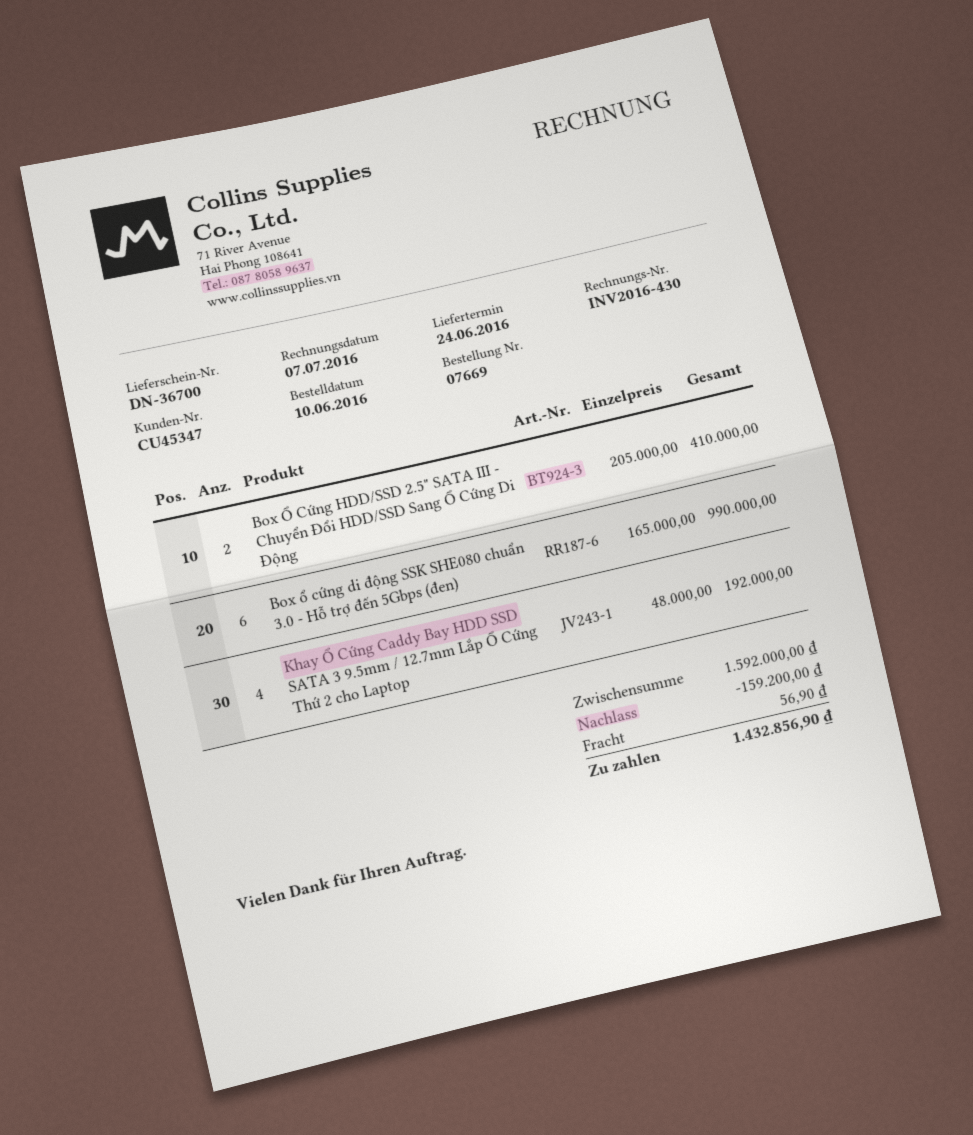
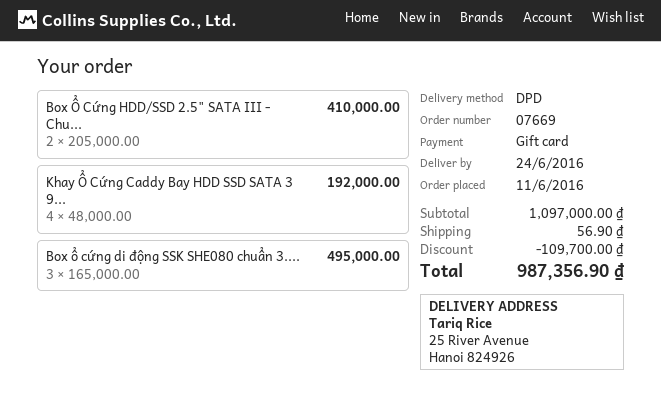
order date: 2016-06-10 -> 2016-06-11
Box ổ cứng di động SSK SHE080 chuẩn 3.0 - Hỗ trợ đến 5Gbps (đen): 6 x 165000.00 = 990000.00 -> 3 x 165000.00 = 495000.00
subtotal: 1592000.00 -> 1097000.00
discount: 159200.00 -> 109700.00
total: 1432856.90 -> 987356.90

